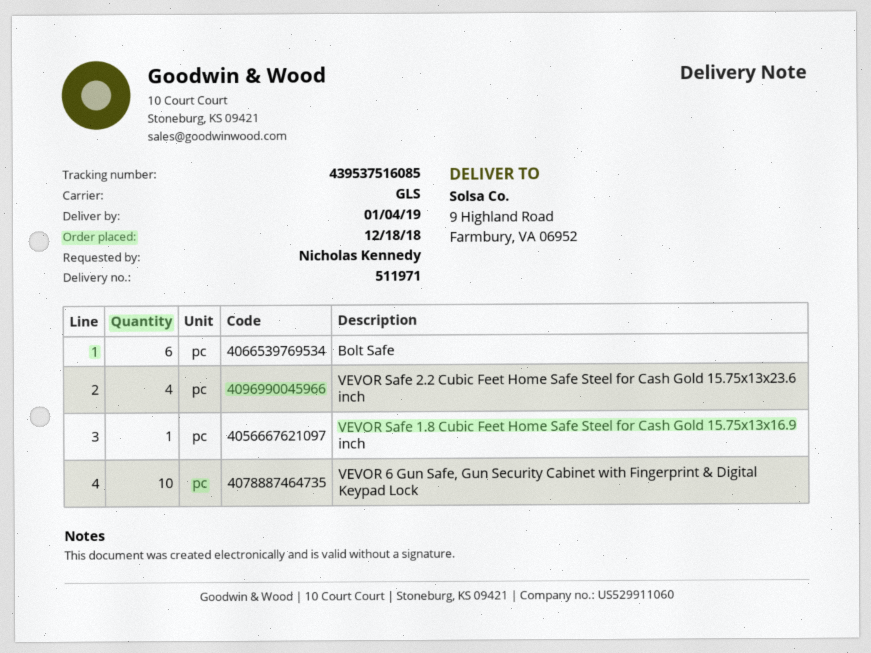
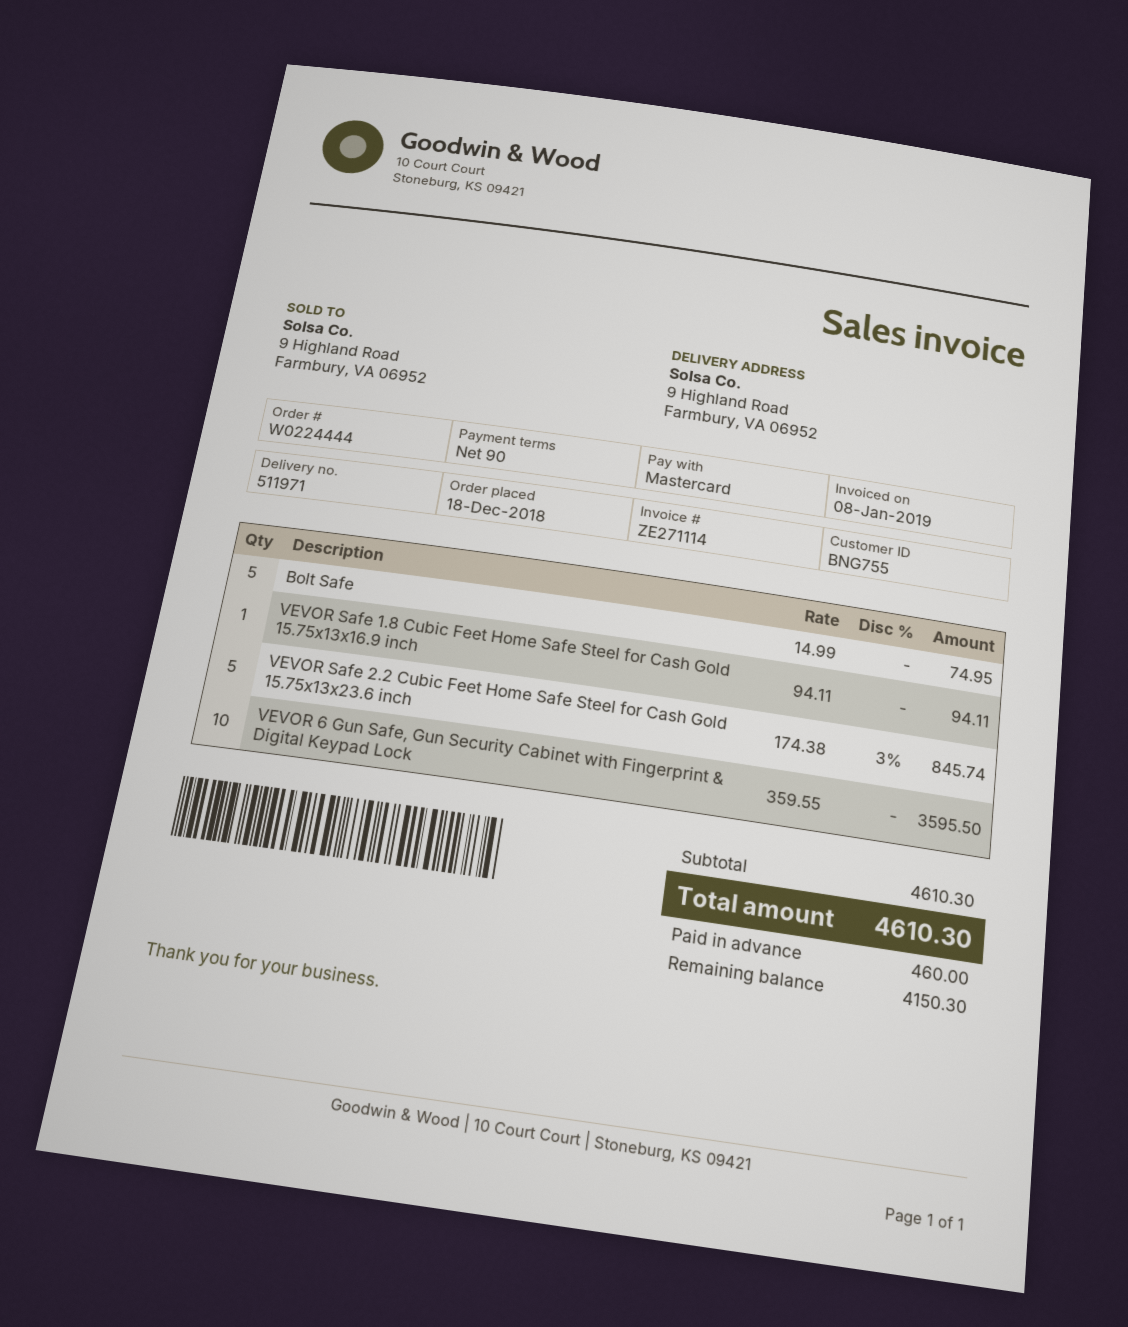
Bolt Safe: 6 -> 5
VEVOR Safe 2.2 Cubic Feet Home Safe Steel for Cash Gold 15.75x13x23.6 inch: 4 -> 5

